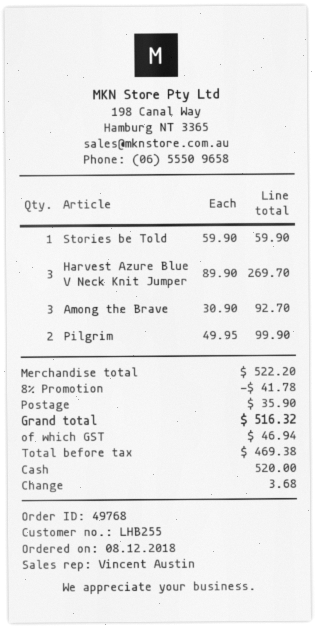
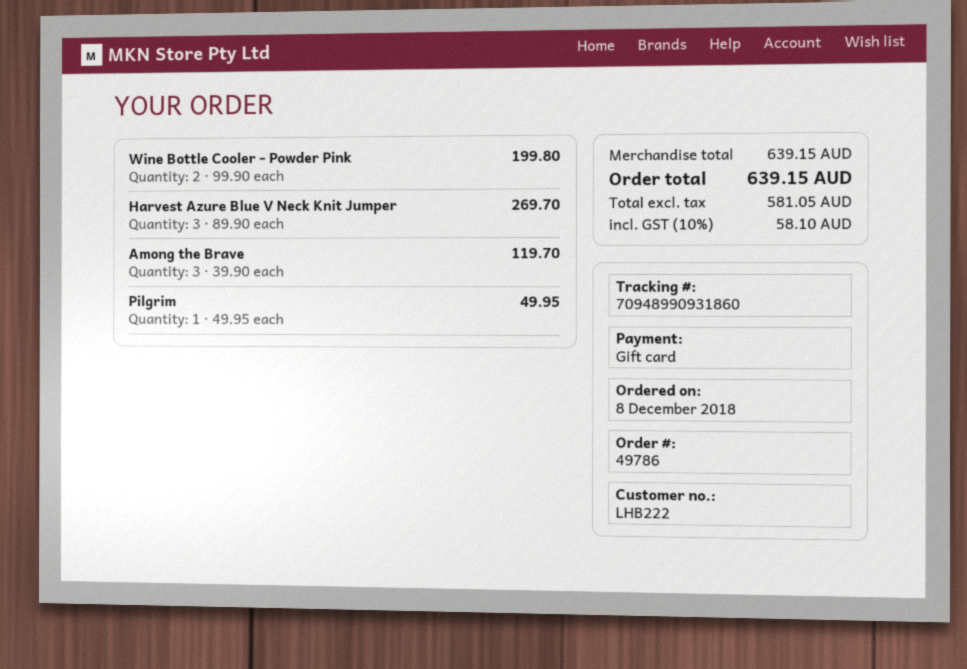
order number: 49768 -> 49786
customer number: LHB255 -> LHB222
payment method: cash -> gift card
Stories be Told: 1 x 59.90 = 59.90 -> none
Among the Brave: 3 x 30.90 = 92.70 -> 3 x 39.90 = 119.70
Pilgrim: 2 x 49.95 = 99.90 -> 1 x 49.95 = 49.95
Wine Bottle Cooler - Powder Pink: none -> 2 x 99.90 = 199.80
subtotal: 522.20 -> 639.15
discount: 8% = 41.78 -> none
shipping: 35.90 -> none
net: 469.38 -> 581.05
tax: 46.94 -> 58.10
total: 516.32 -> 639.15

